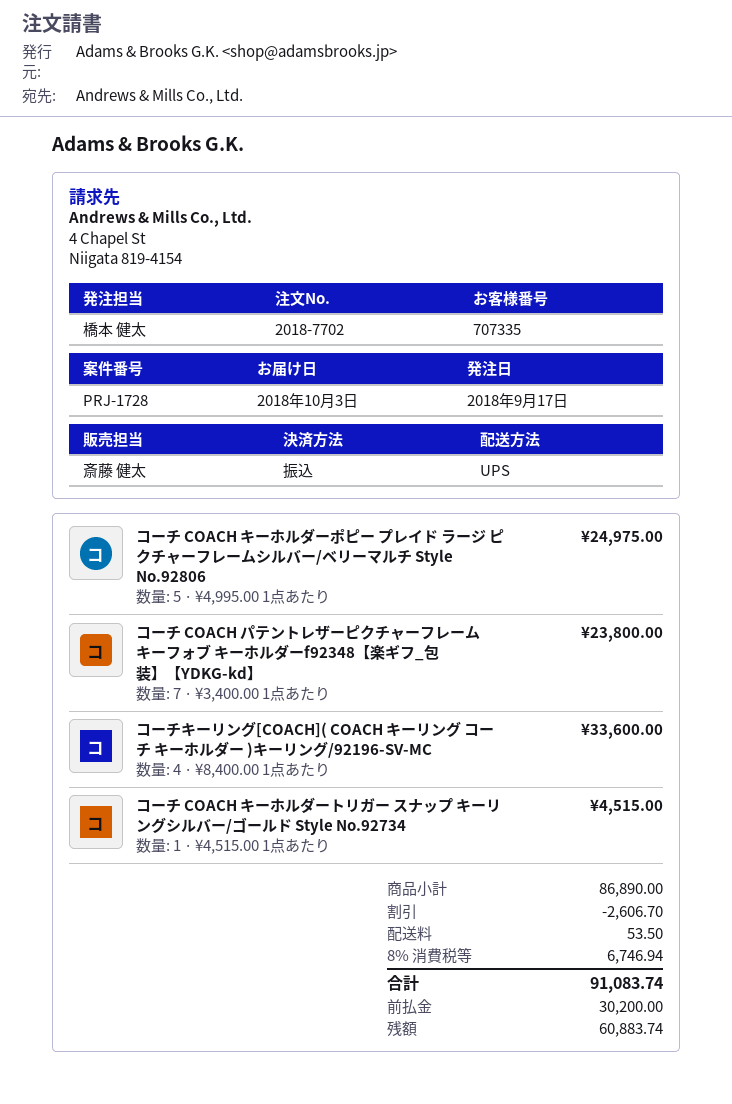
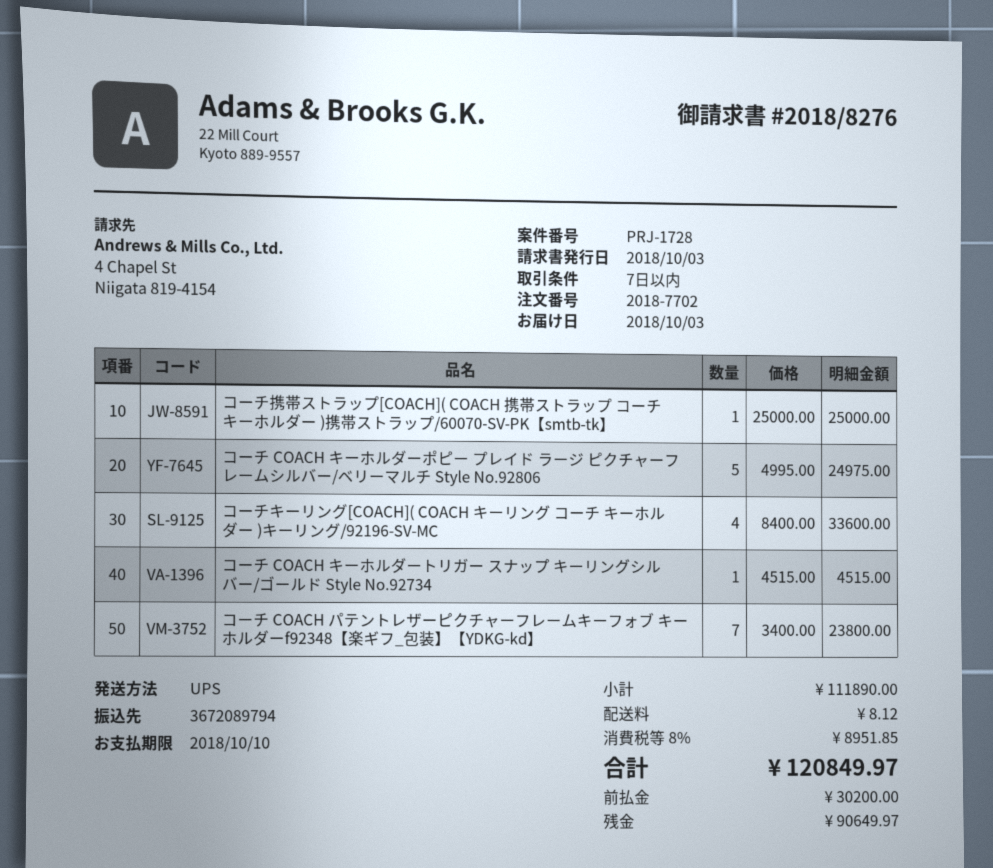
コーチ携帯ストラップ[COACH]( COACH 携帯ストラップ コーチ キーホルダー )携帯ストラップ/60070-SV-PK【smtb-tk】: none -> 1 x 25000.00 = 25000.00
subtotal: 86890.00 -> 111890.00
discount: 2606.70 -> none
shipping: 53.50 -> 8.12
tax: 8% = 6746.94 -> 8% = 8951.85
total: 91083.74 -> 120849.97
balance: 60883.74 -> 90649.97

